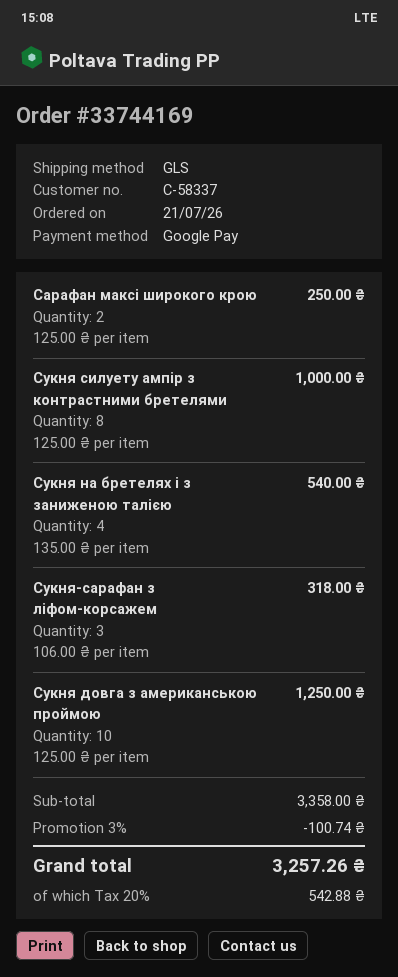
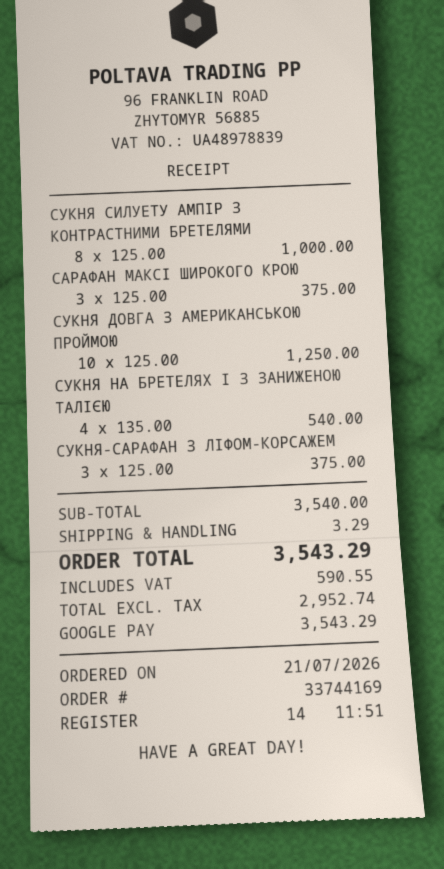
Сарафан максі широкого крою: 2 x 125.00 = 250.00 -> 3 x 125.00 = 375.00
Сукня-сарафан з ліфом-корсажем: 3 x 106.00 = 318.00 -> 3 x 125.00 = 375.00
subtotal: 3358.00 -> 3540.00
discount: 3% = 100.74 -> none
shipping: none -> 3.29
tax: 542.88 -> 590.55
total: 3257.26 -> 3543.29

